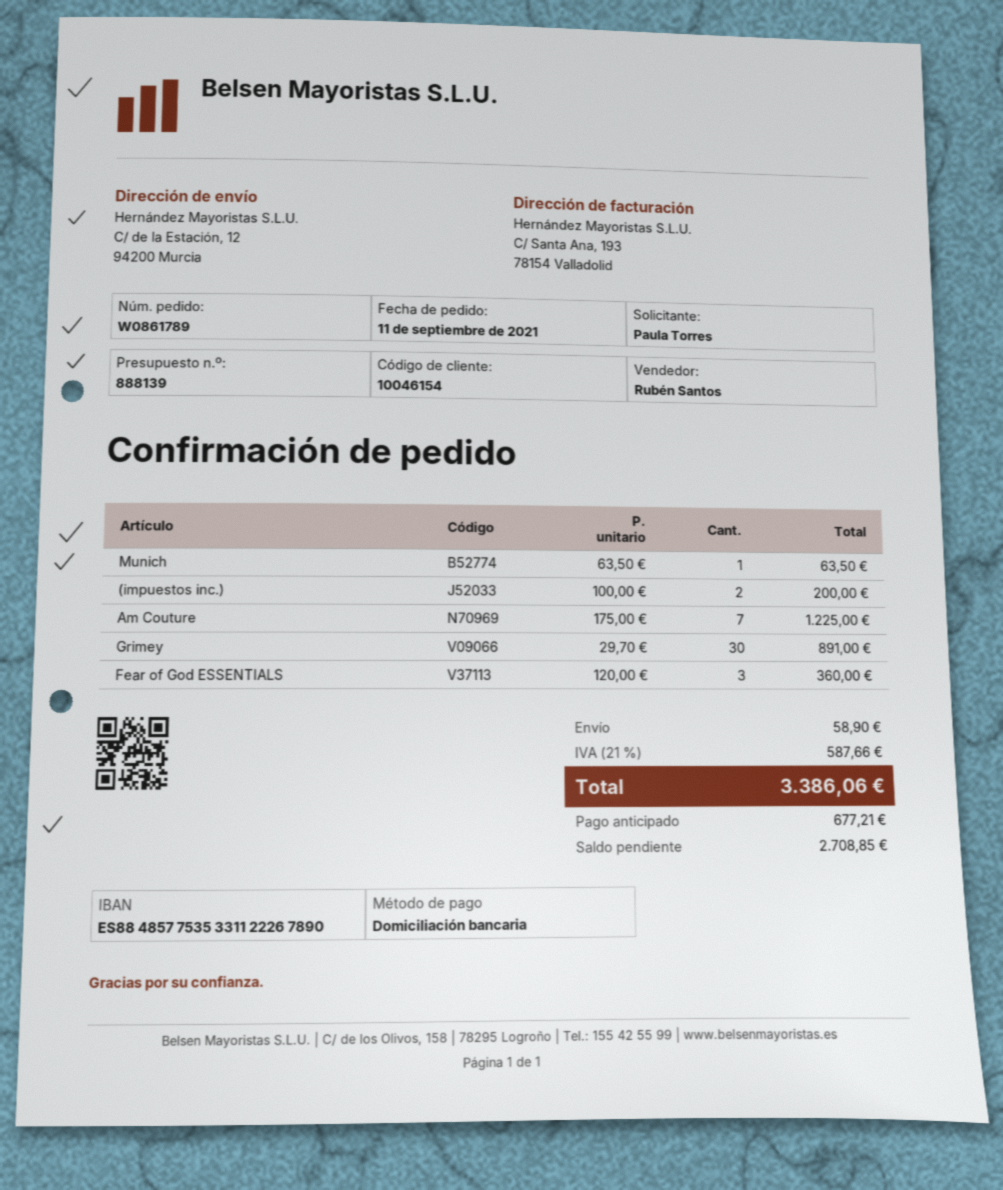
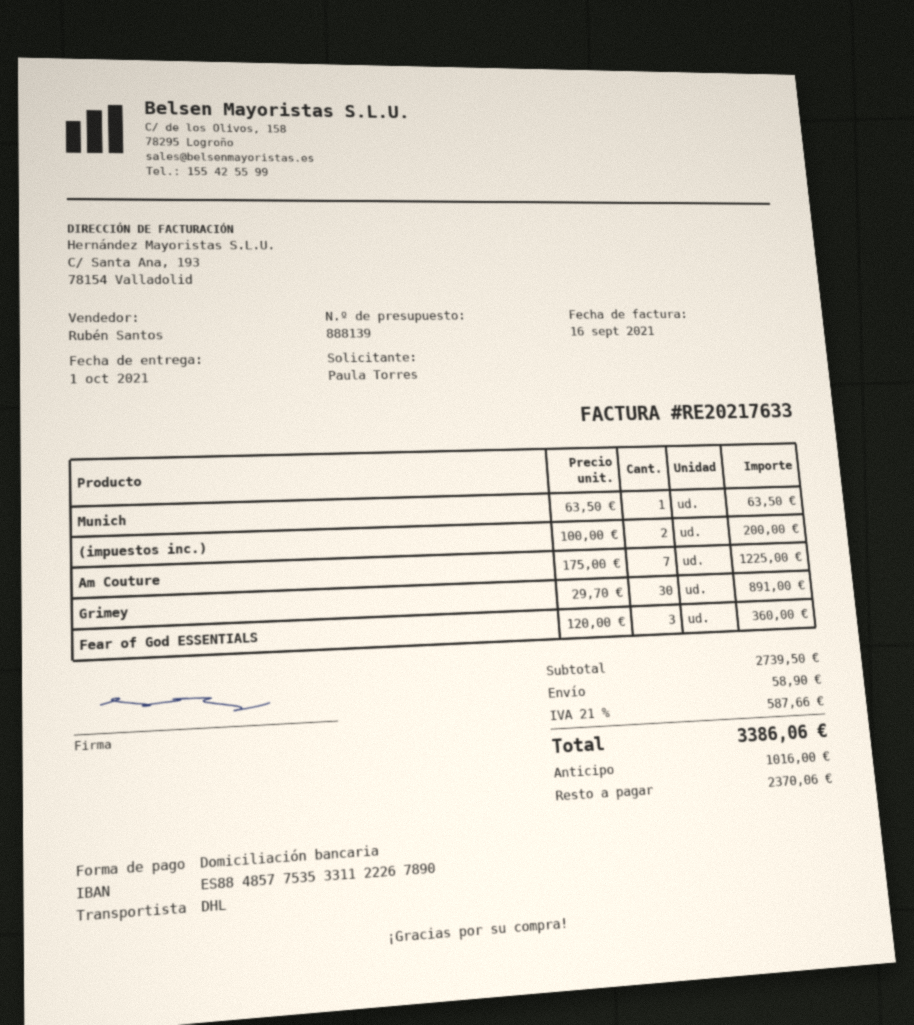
deposit: 677.21 -> 1016.00
balance: 2708.85 -> 2370.06

